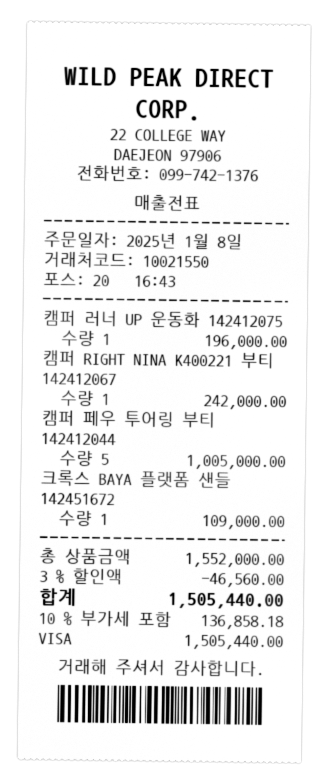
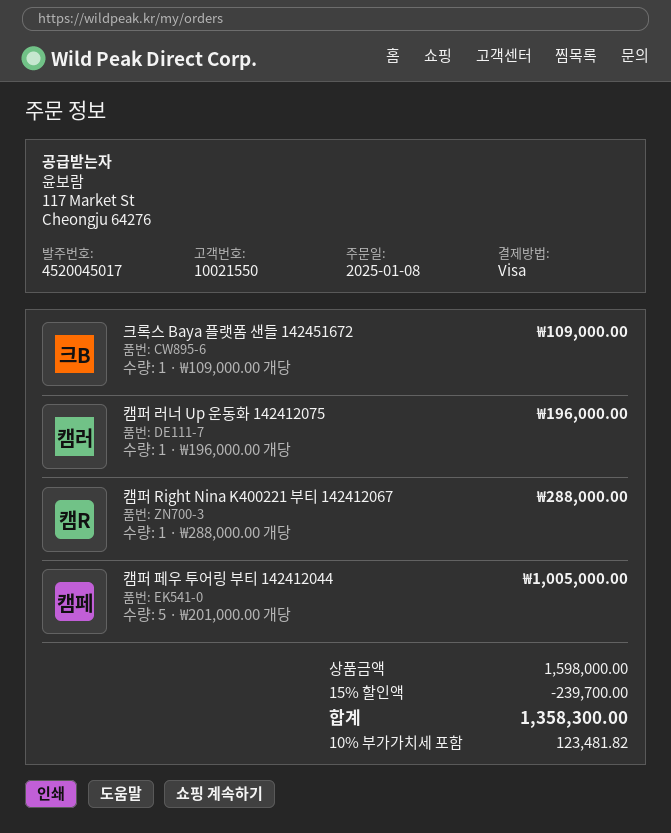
캠퍼 RIGHT NINA K400221 부티 142412067: 1 for 242000.00 -> 1 for 288000.00
subtotal: 1552000.00 -> 1598000.00
discount: 3% = 46560.00 -> 15% = 239700.00
tax: 10% = 136858.18 -> 10% = 123481.82
total: 1505440.00 -> 1358300.00

